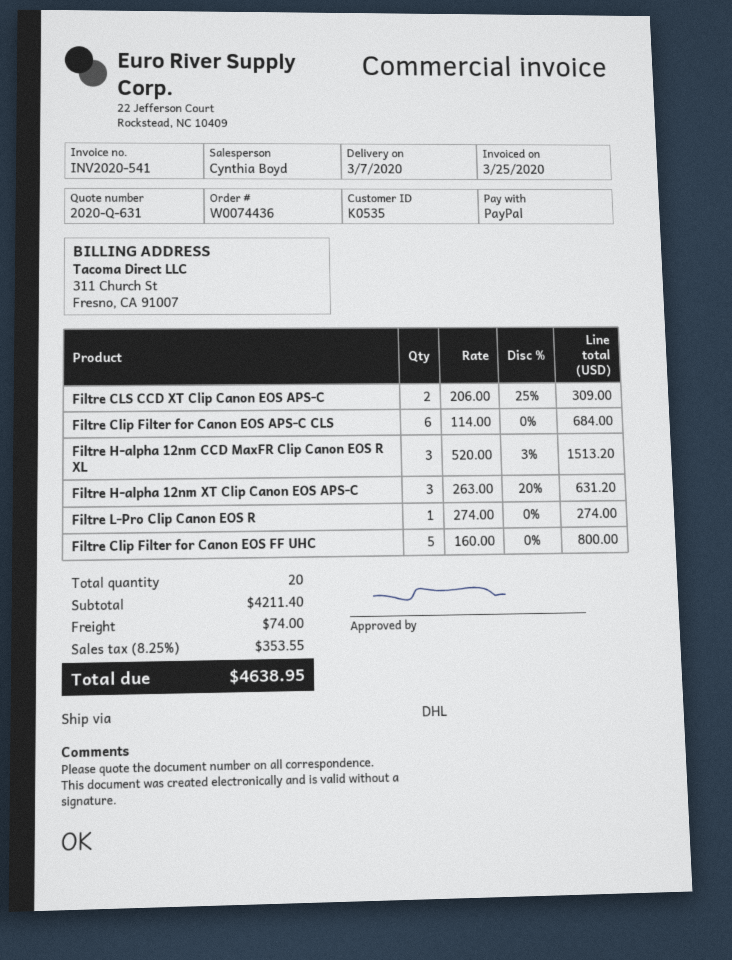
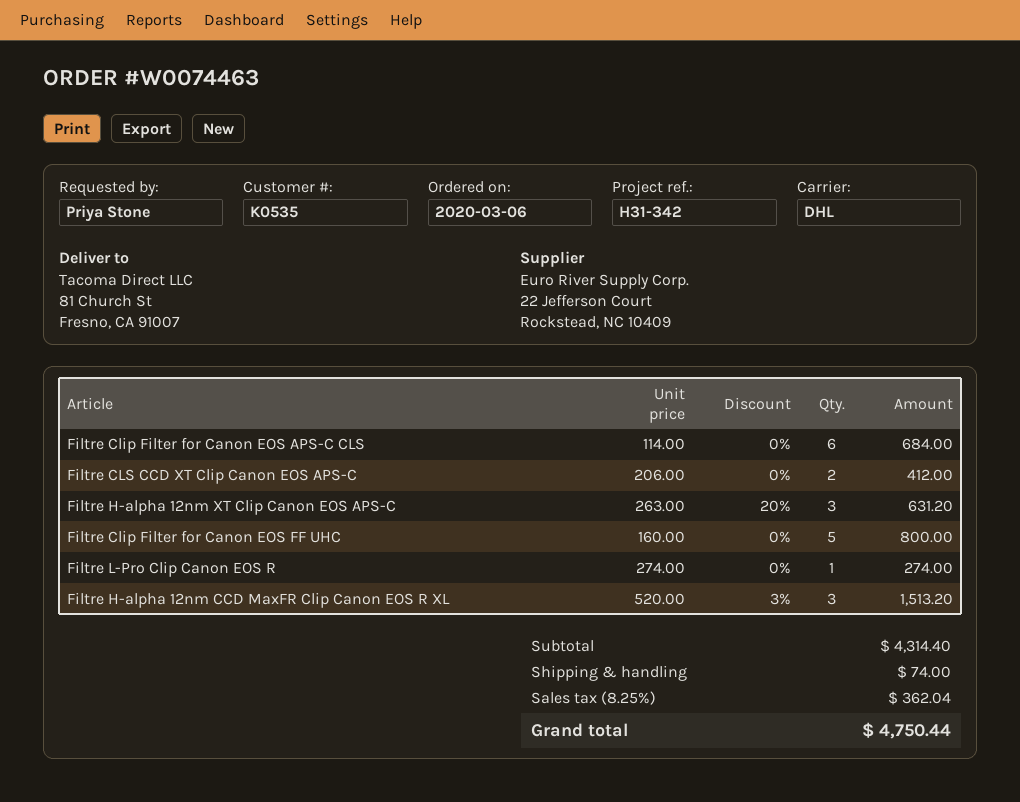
order number: W0074436 -> W0074463
Filtre CLS CCD XT Clip Canon EOS APS-C: 2 x 206.00 - 25% = 309.00 -> 2 x 206.00 = 412.00
subtotal: 4211.40 -> 4314.40
tax: 8.25% = 353.55 -> 8.25% = 362.04
total: 4638.95 -> 4750.44

